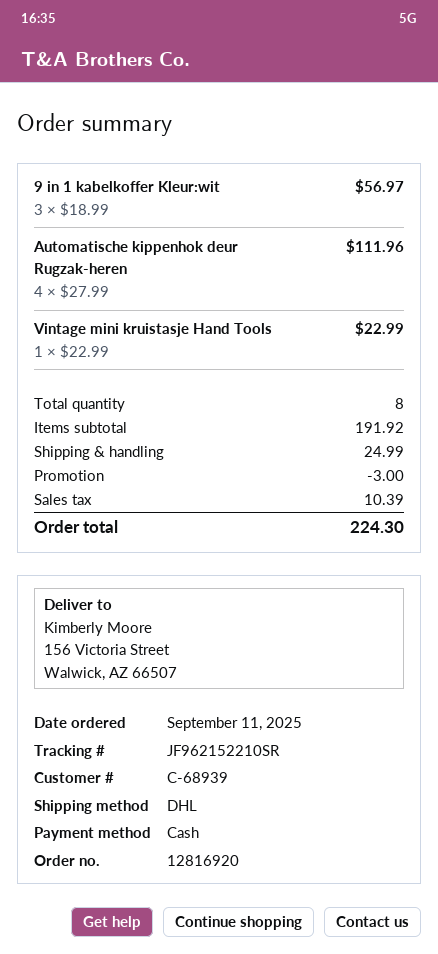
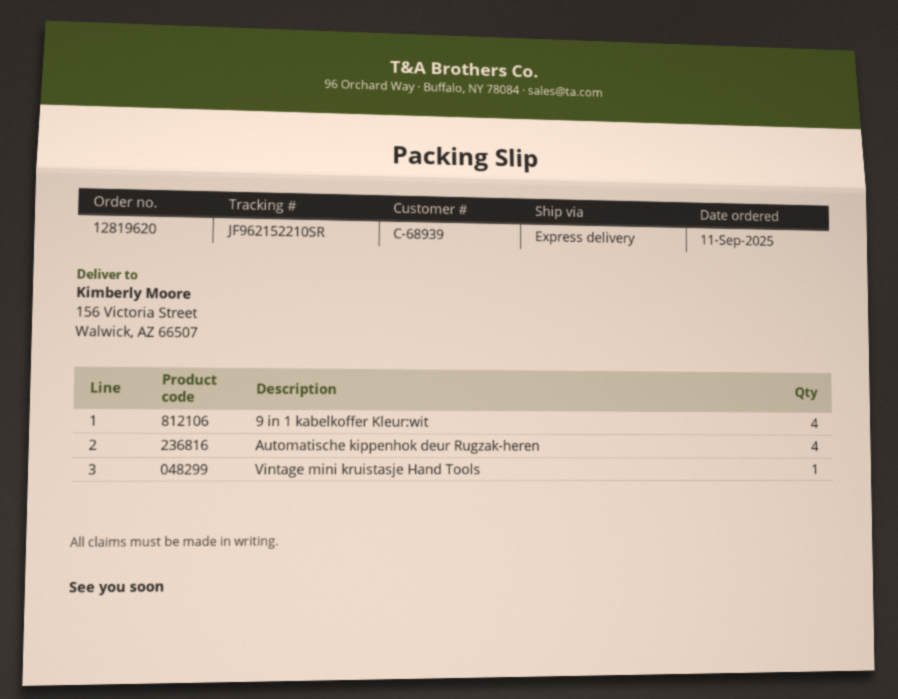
order number: 12816920 -> 12819620
shipping method: DHL -> express
9 in 1 kabelkoffer Kleur:wit: 3 -> 4

